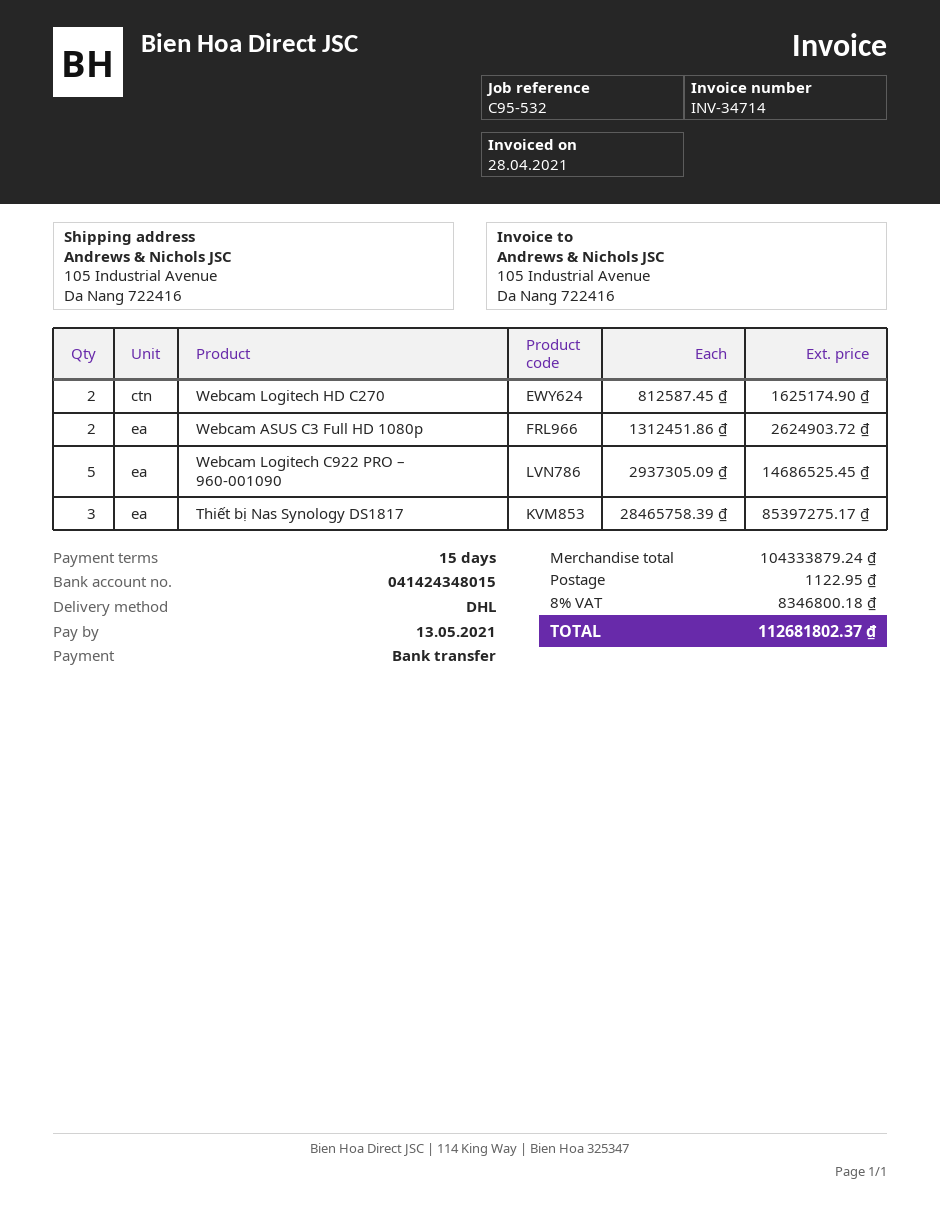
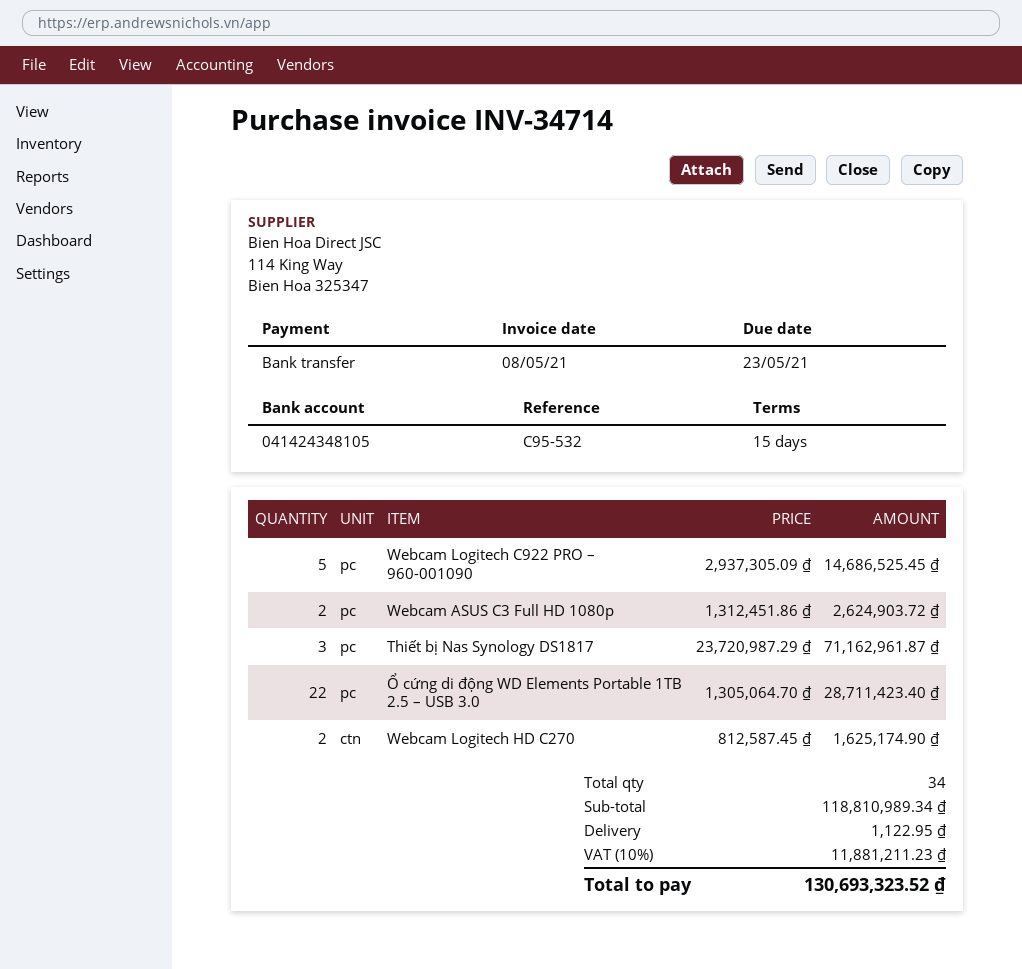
invoice date: 2021-04-28 -> 2021-05-08
due date: 2021-05-13 -> 2021-05-23
bank account: 041424348015 -> 041424348105
Thiết bị Nas Synology DS1817: 3 x 28465758.39 = 85397275.17 -> 3 x 23720987.29 = 71162961.87
Ổ cứng di động WD Elements Portable 1TB 2.5 – USB 3.0: none -> 22 x 1305064.70 = 28711423.40
subtotal: 104333879.24 -> 118810989.34
tax: 8% = 8346800.18 -> 10% = 11881211.23
total: 112681802.37 -> 130693323.52

